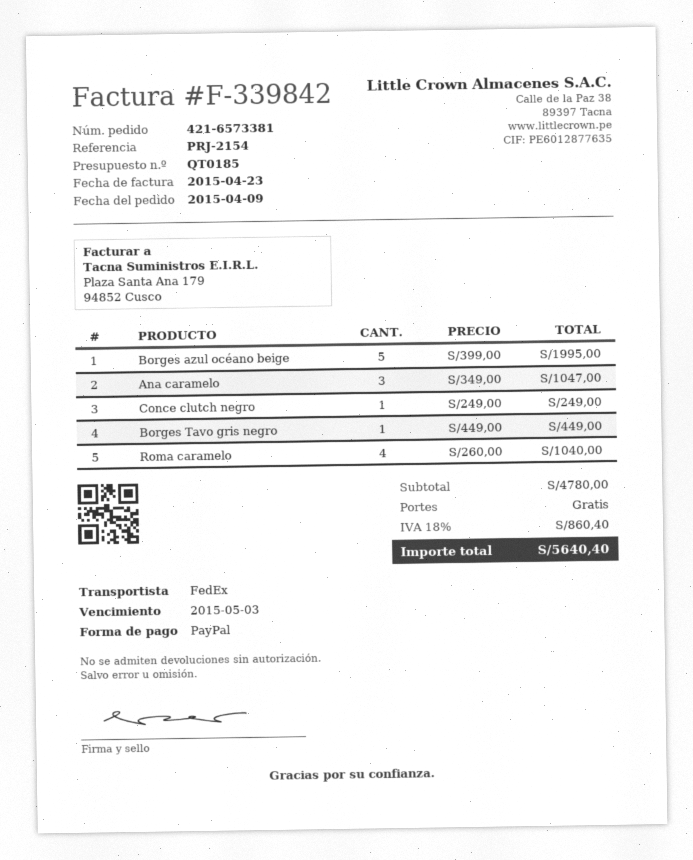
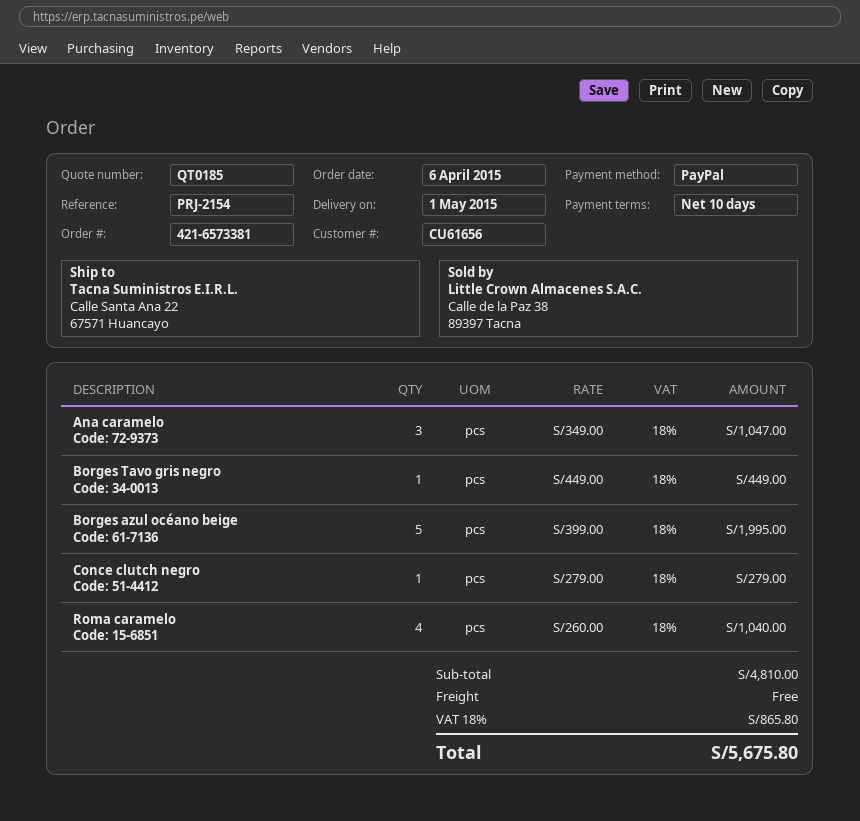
order date: 2015-04-09 -> 2015-04-06
Conce clutch negro: 1 x 249.00 = 249.00 -> 1 x 279.00 = 279.00
subtotal: 4780.00 -> 4810.00
tax: 18% = 860.40 -> 18% = 865.80
total: 5640.40 -> 5675.80

